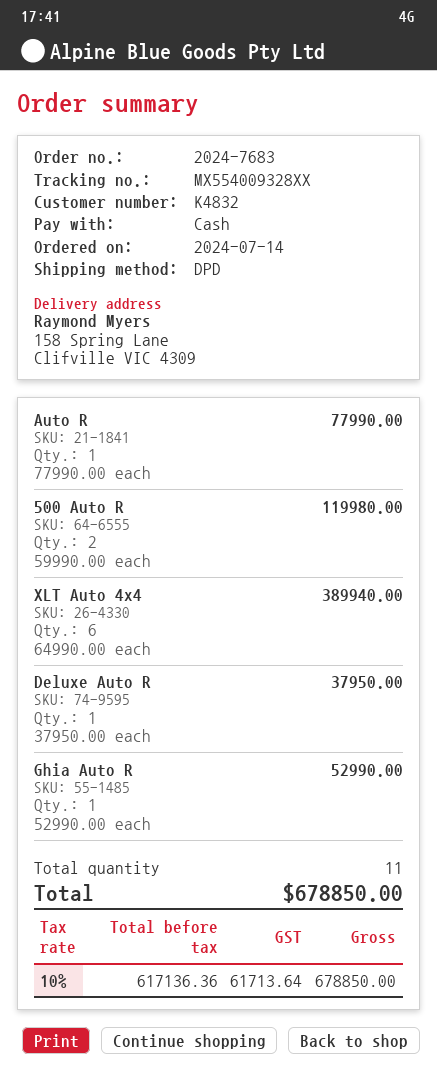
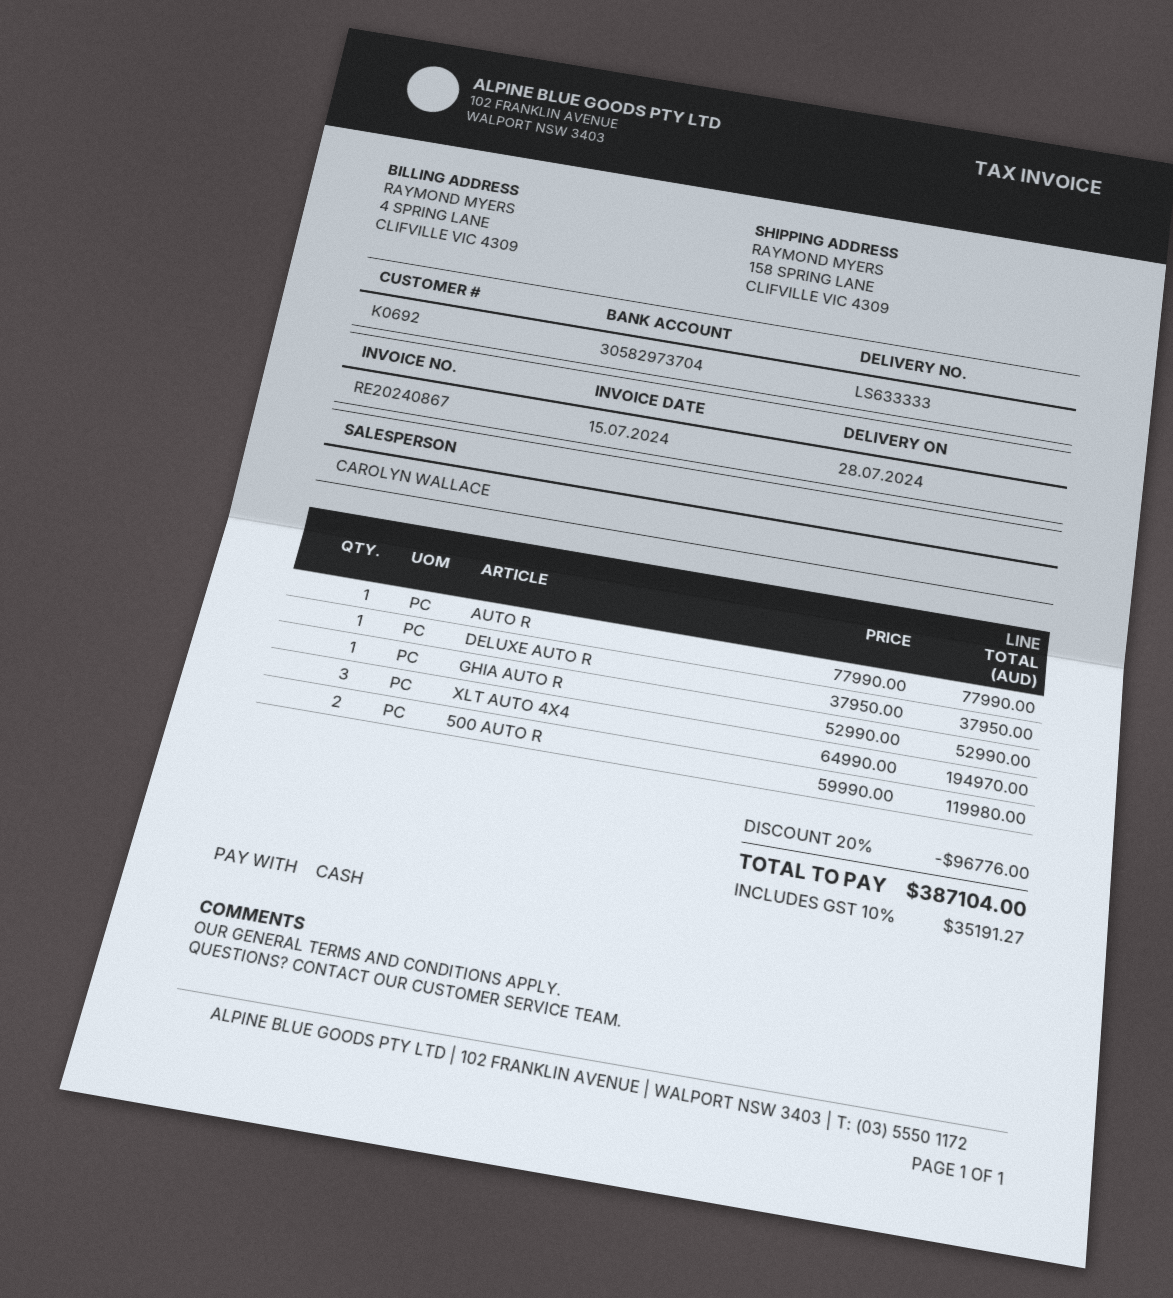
customer number: K4832 -> K0692
XLT Auto 4x4: 6 x 64990.00 = 389940.00 -> 3 x 64990.00 = 194970.00
discount: none -> 20% = 96776.00
tax: 10% = 61713.64 -> 10% = 35191.27
total: 678850.00 -> 387104.00

